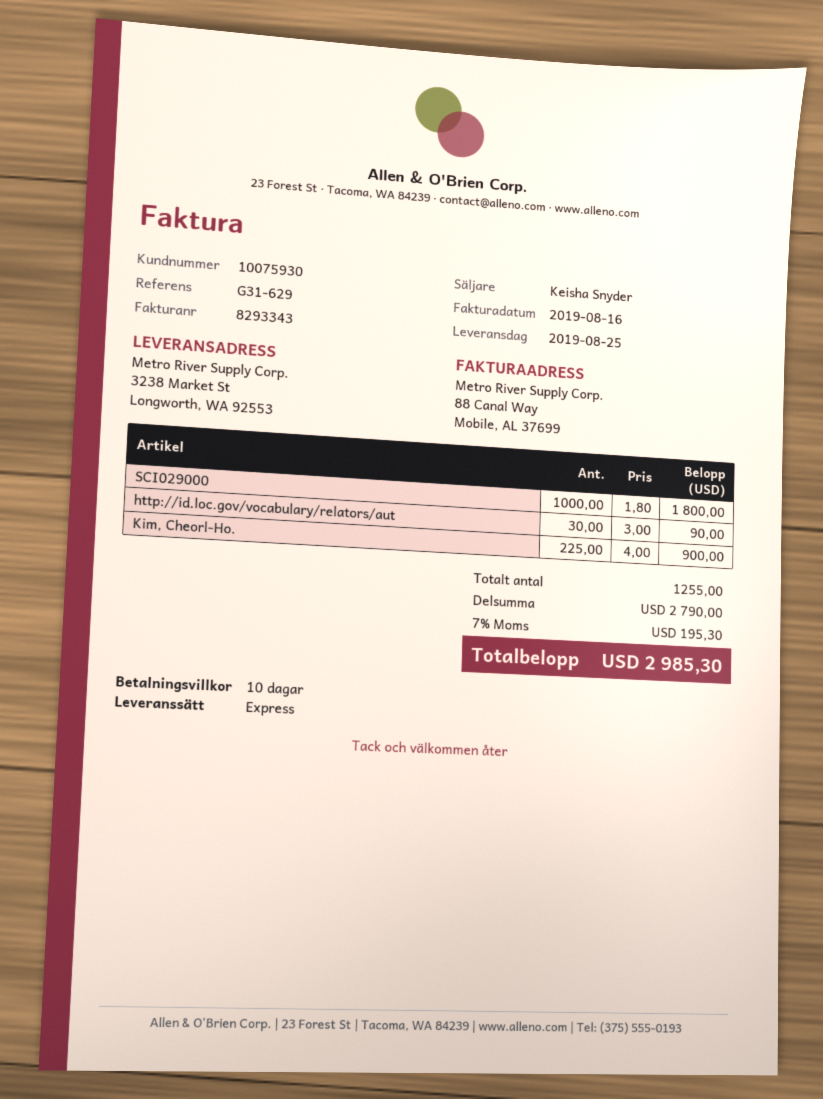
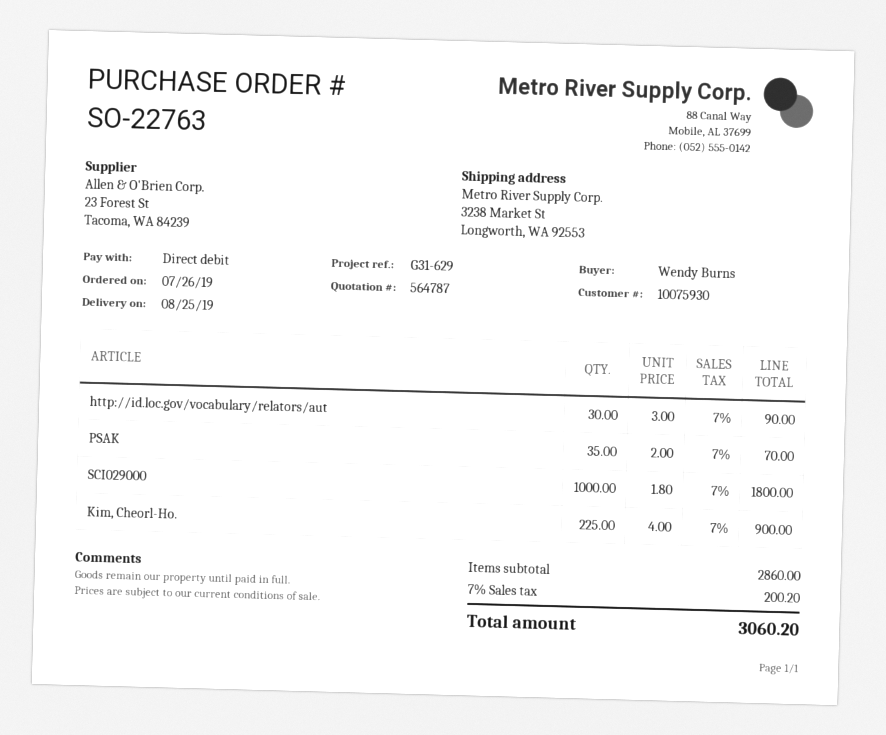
PSAK: none -> 35 x 2.00 = 70.00
subtotal: 2790.00 -> 2860.00
tax: 7% = 195.30 -> 7% = 200.20
total: 2985.30 -> 3060.20

